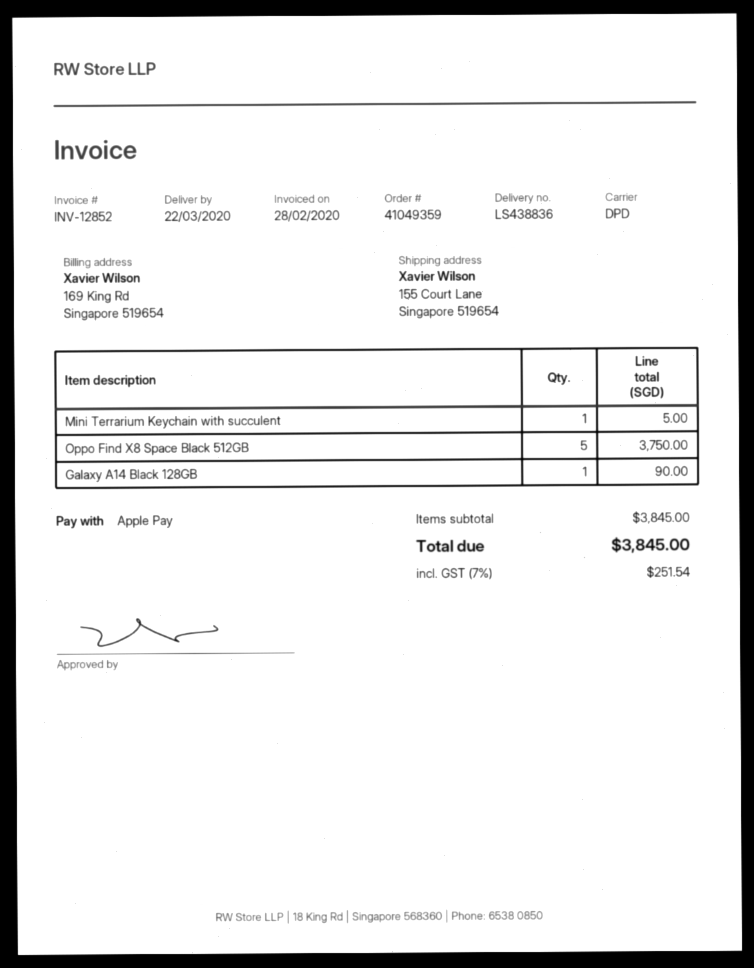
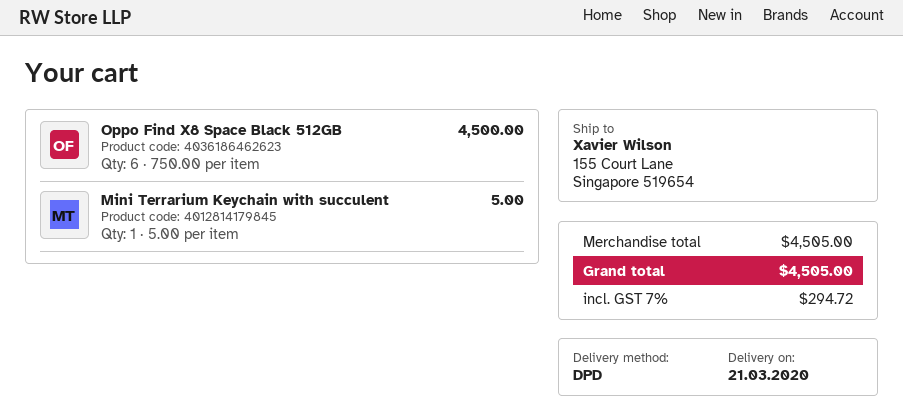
delivery date: 2020-03-22 -> 2020-03-21
Oppo Find X8 Space Black 512GB: 5 for 3750.00 -> 6 for 4500.00
Galaxy A14 Black 128GB: 1 for 90.00 -> none
subtotal: 3845.00 -> 4505.00
tax: 7% = 251.54 -> 7% = 294.72
total: 3845.00 -> 4505.00

